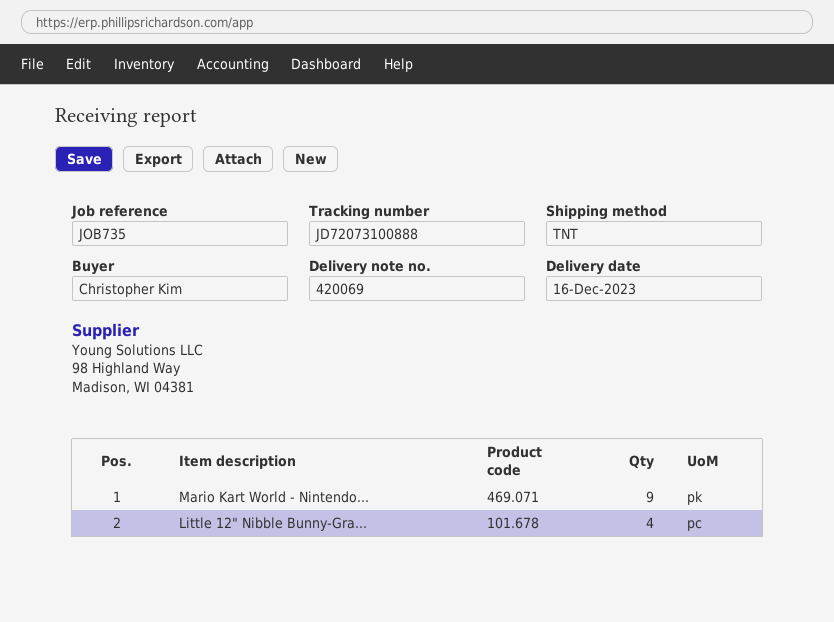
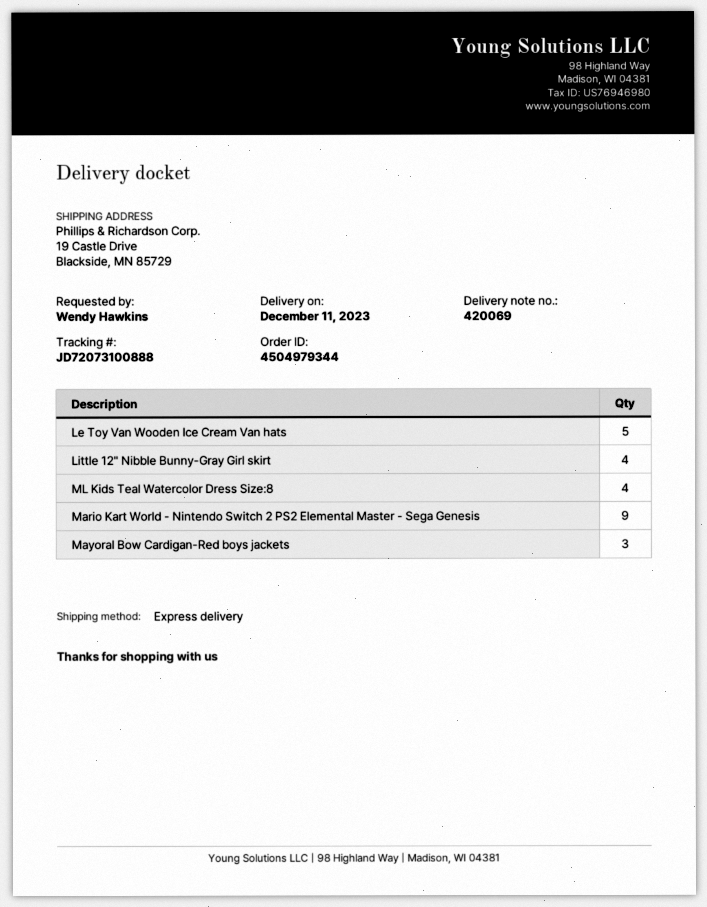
delivery date: 2023-12-16 -> 2023-12-11
ordered by: Christopher Kim -> Wendy Hawkins
shipping method: TNT -> express
Le Toy Van Wooden Ice Cream Van hats: none -> 5
ML Kids Teal Watercolor Dress Size:8: none -> 4
Mayoral Bow Cardigan-Red boys jackets: none -> 3

